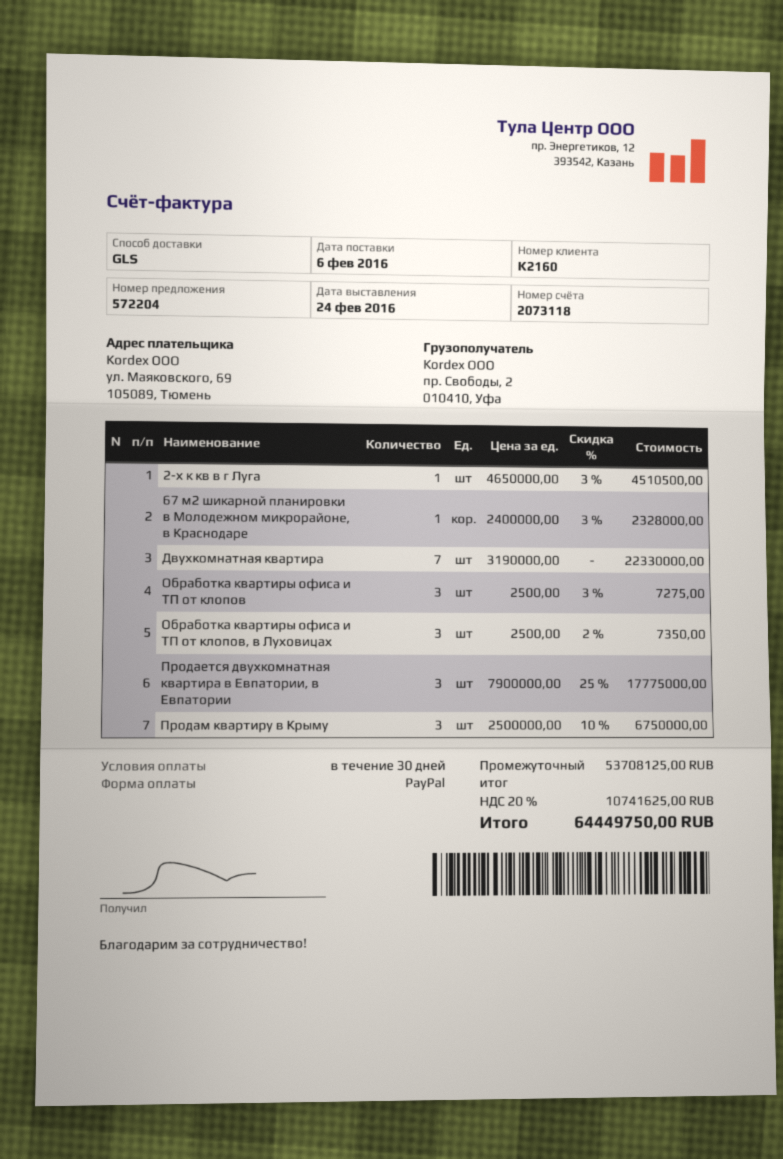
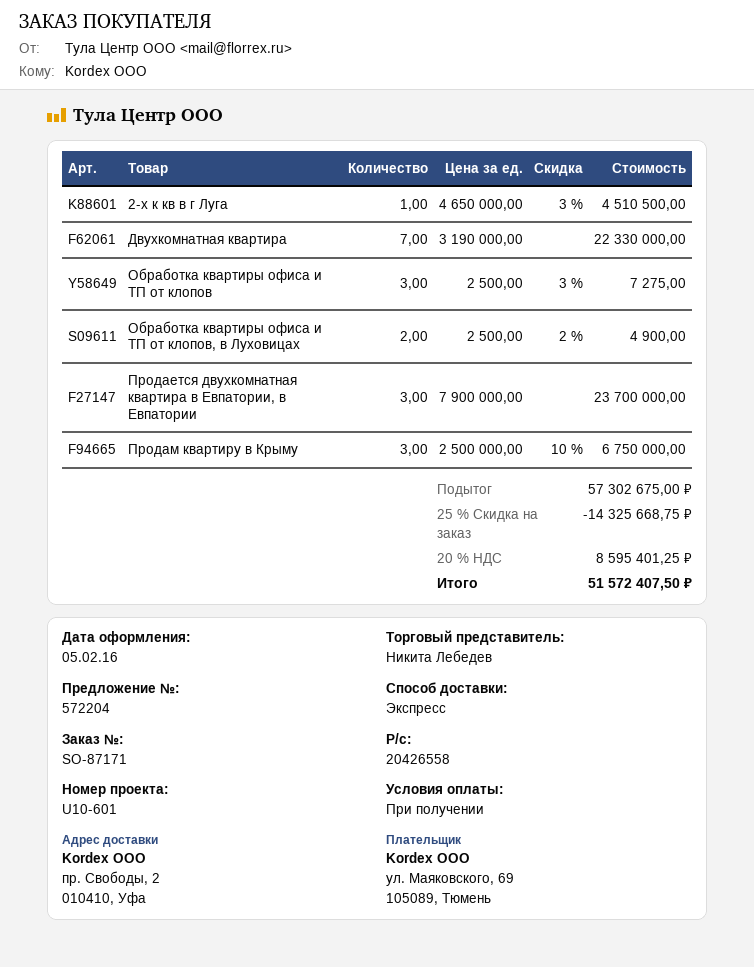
payment terms: 30 days -> on receipt
shipping method: GLS -> express
67 м2 шикарной планировки в Молодежном микрорайоне, в Краснодаре: 1 x 2400000.00 - 3% = 2328000.00 -> none
Обработка квартиры офиса и ТП от клопов, в Луховицах: 3 x 2500.00 - 2% = 7350.00 -> 2 x 2500.00 - 2% = 4900.00
Продается двухкомнатная квартира в Евпатории, в Евпатории: 3 x 7900000.00 - 25% = 17775000.00 -> 3 x 7900000.00 = 23700000.00
subtotal: 53708125.00 -> 57302675.00
discount: none -> 25% = 14325668.75
tax: 20% = 10741625.00 -> 20% = 8595401.25
total: 64449750.00 -> 51572407.50

